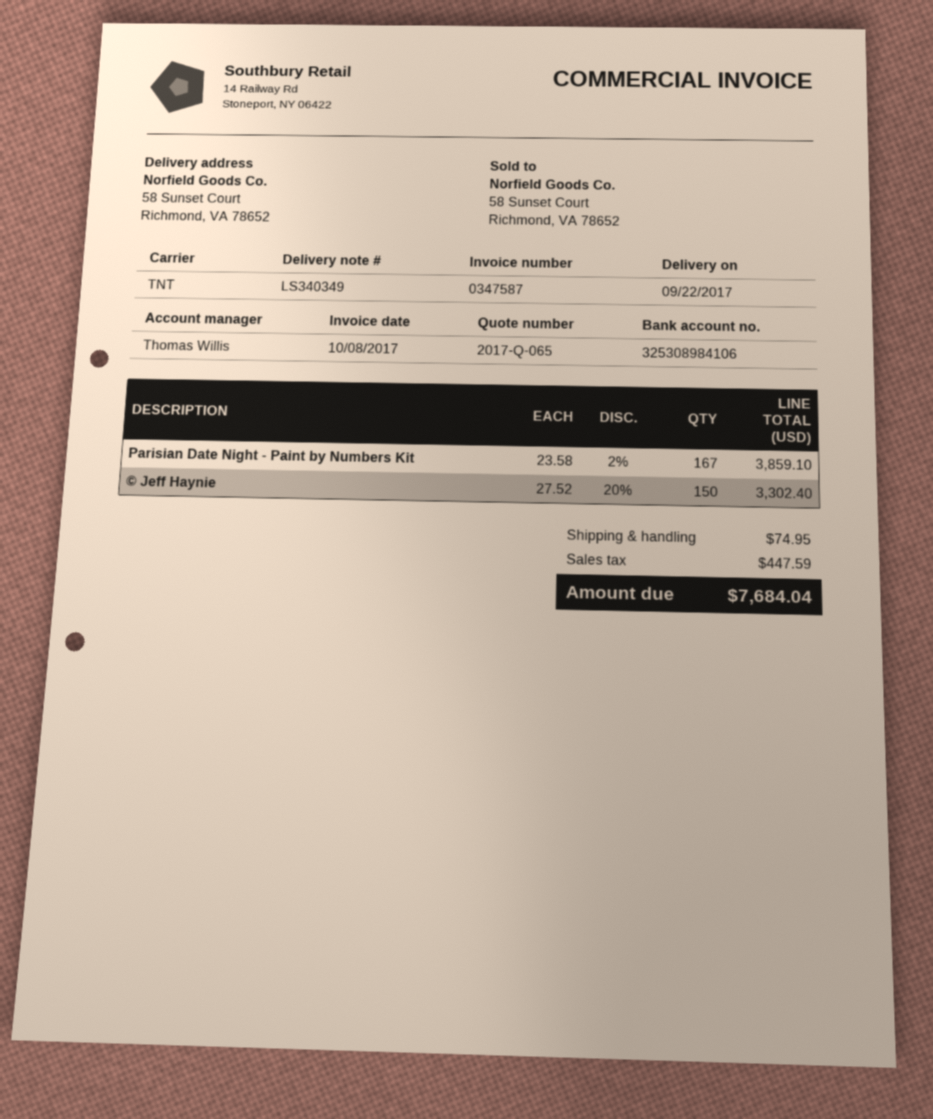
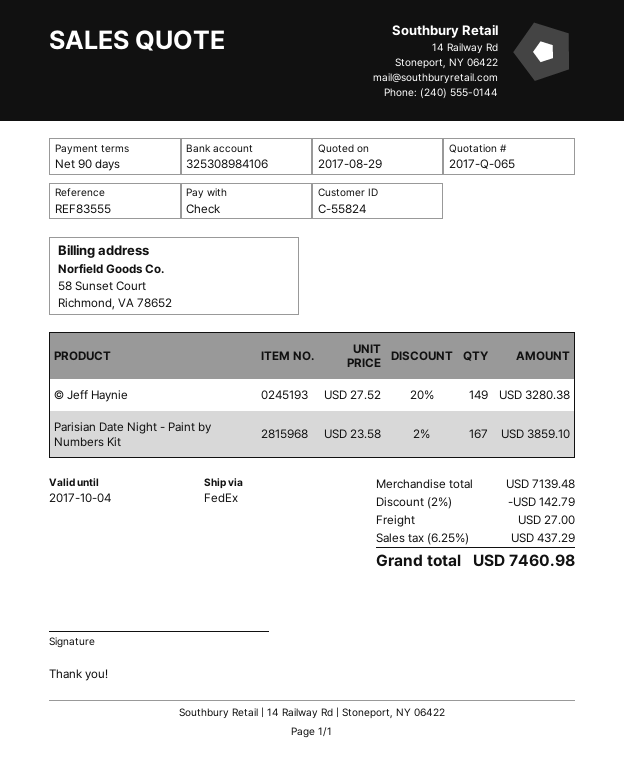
shipping method: TNT -> FedEx
© Jeff Haynie: 150 x 27.52 - 20% = 3302.40 -> 149 x 27.52 - 20% = 3280.38
discount: none -> 2% = 142.79
shipping: 74.95 -> 27.00
tax: 447.59 -> 437.29
total: 7684.04 -> 7460.98

